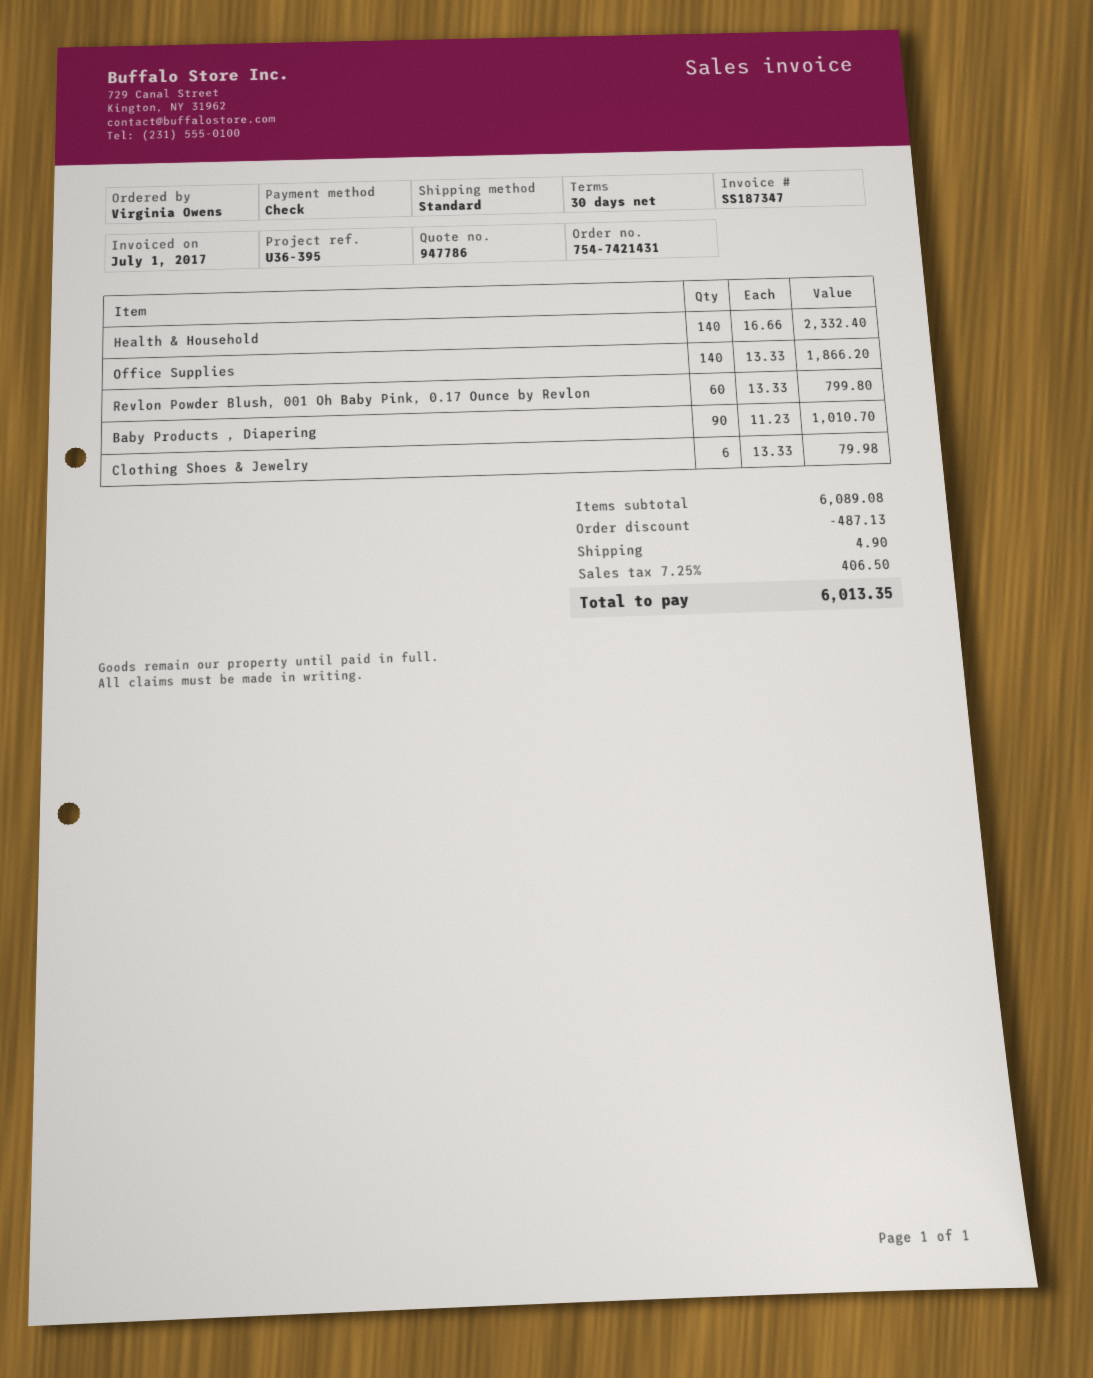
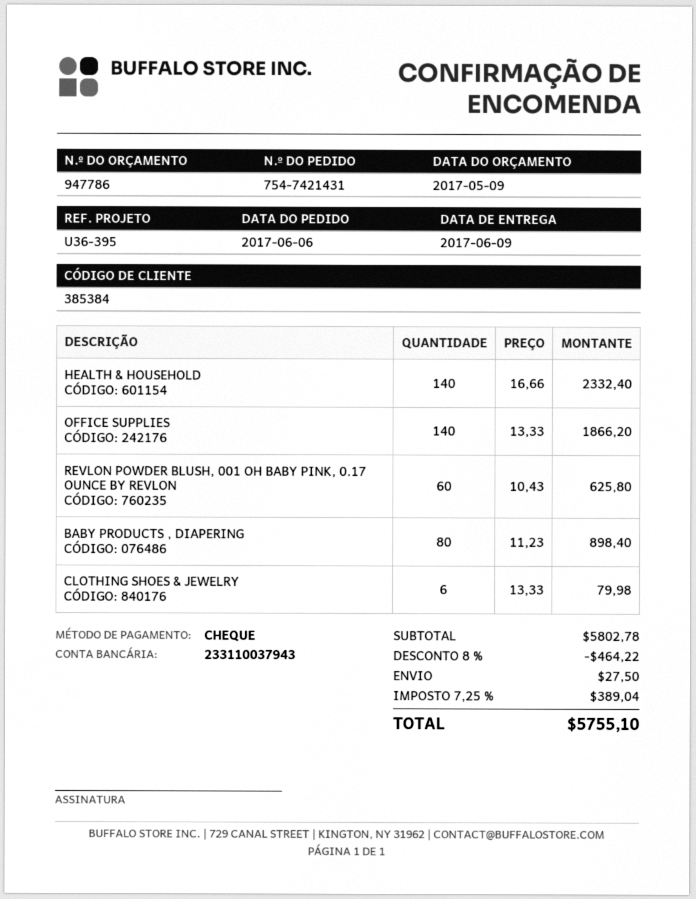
Revlon Powder Blush, 001 Oh Baby Pink, 0.17 Ounce by Revlon: 60 x 13.33 = 799.80 -> 60 x 10.43 = 625.80
Baby Products , Diapering: 90 x 11.23 = 1010.70 -> 80 x 11.23 = 898.40
subtotal: 6089.08 -> 5802.78
discount: 487.13 -> 464.22
shipping: 4.90 -> 27.50
tax: 7.25% = 406.50 -> 7.25% = 389.04
total: 6013.35 -> 5755.10

